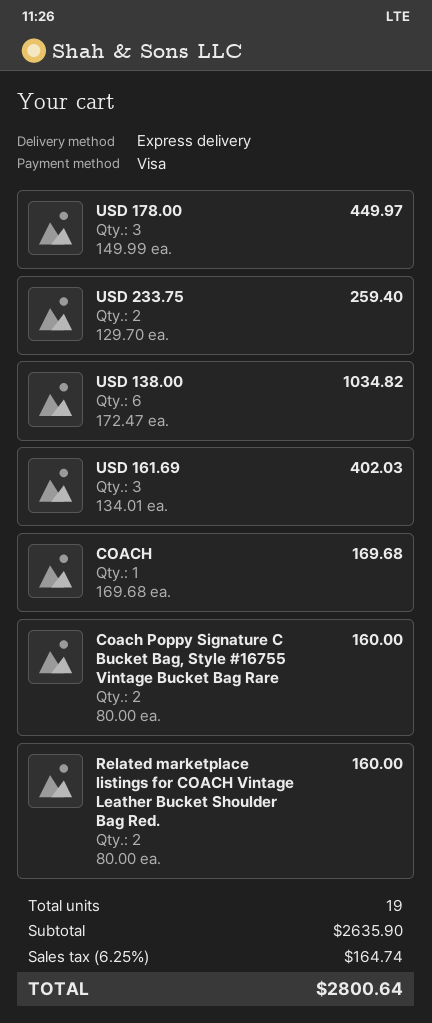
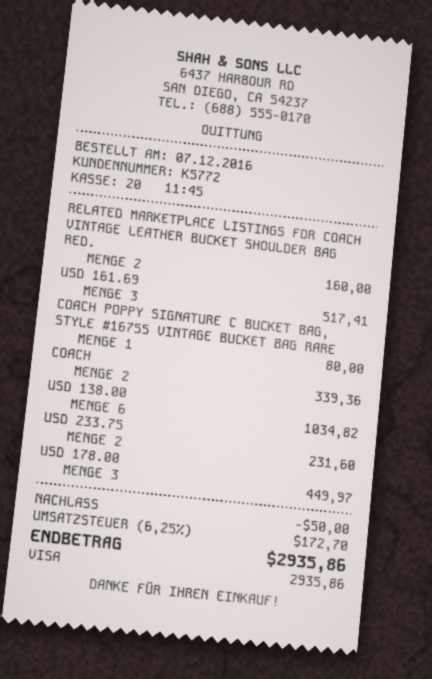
USD 233.75: 2 for 259.40 -> 2 for 231.60
USD 161.69: 3 for 402.03 -> 3 for 517.41
COACH: 1 for 169.68 -> 2 for 339.36
Coach Poppy Signature C Bucket Bag, Style #16755 Vintage Bucket Bag Rare: 2 for 160.00 -> 1 for 80.00
discount: none -> 50.00
tax: 6.25% = 164.74 -> 6.25% = 172.70
total: 2800.64 -> 2935.86

